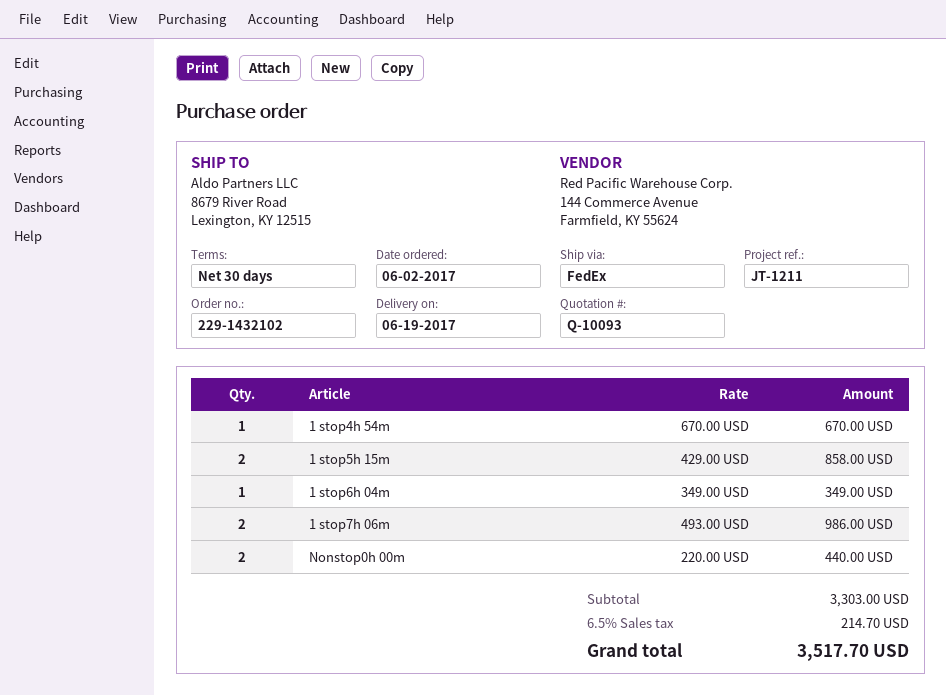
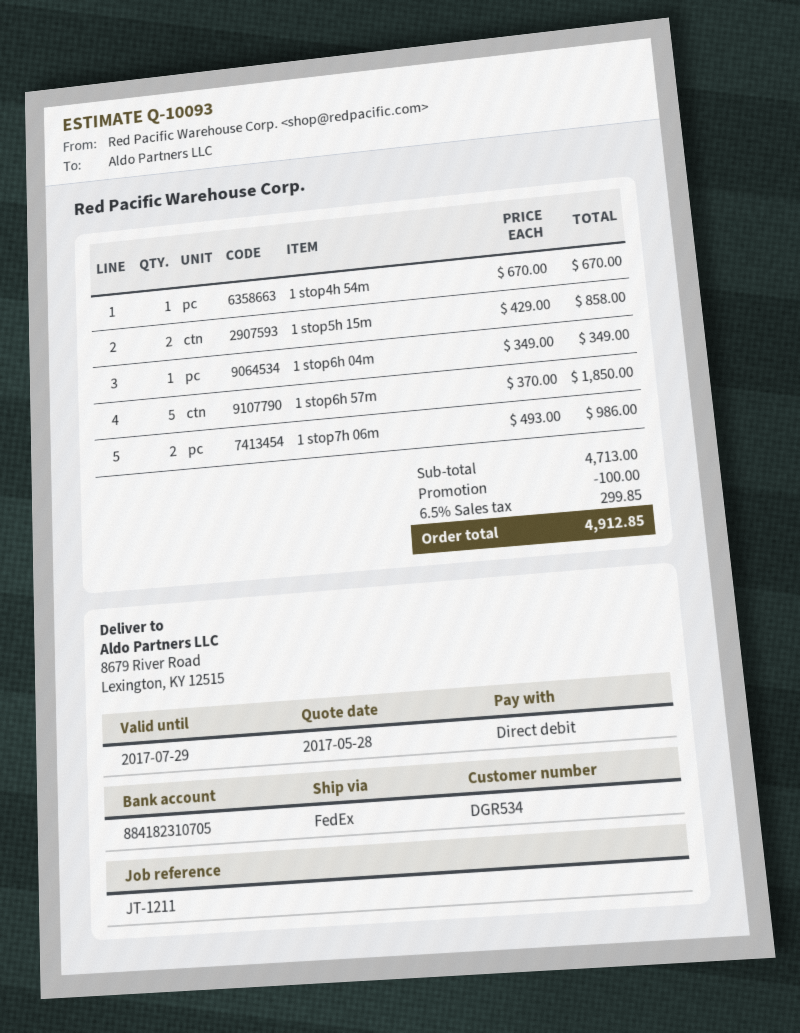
Nonstop0h 00m: 2 x 220.00 = 440.00 -> none
1 stop6h 57m: none -> 5 x 370.00 = 1850.00
subtotal: 3303.00 -> 4713.00
discount: none -> 100.00
tax: 6.5% = 214.70 -> 6.5% = 299.85
total: 3517.70 -> 4912.85

